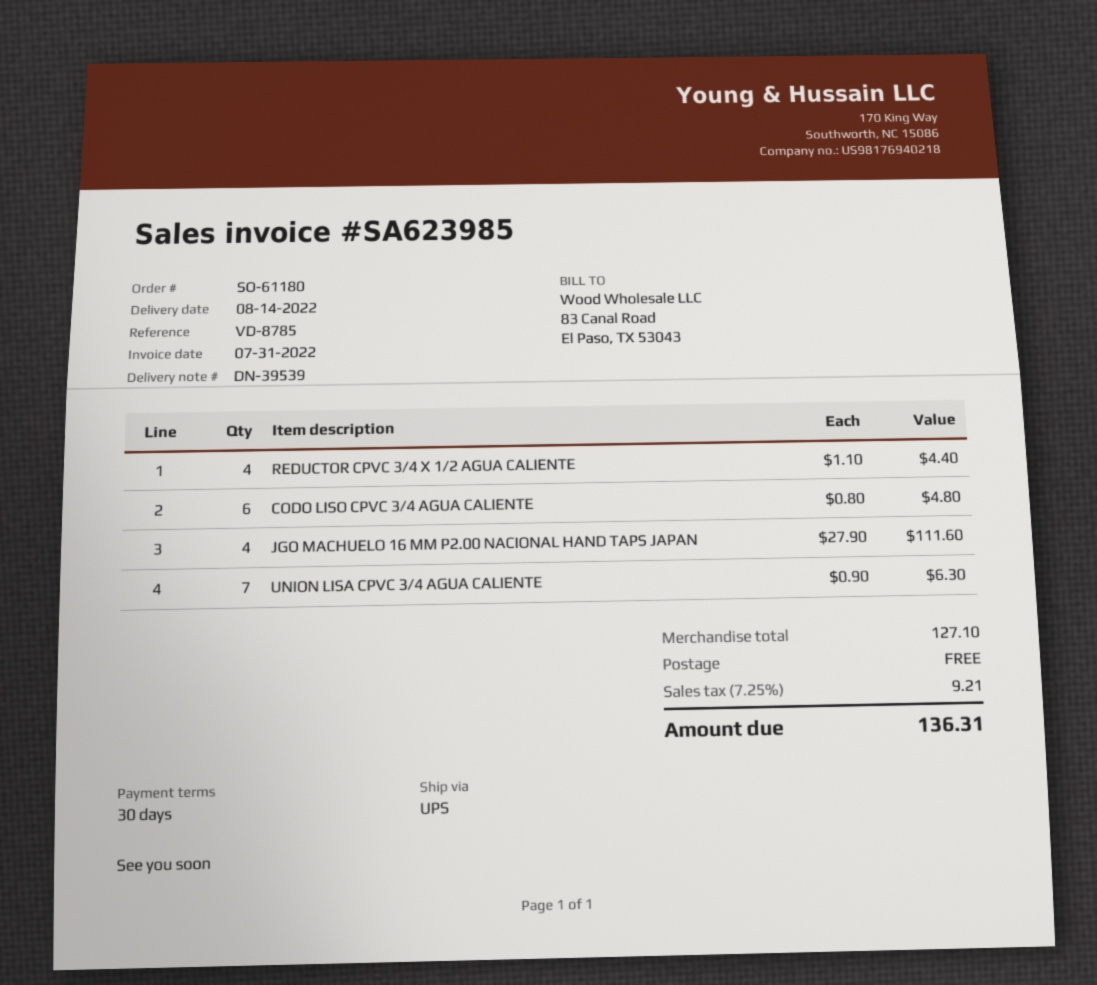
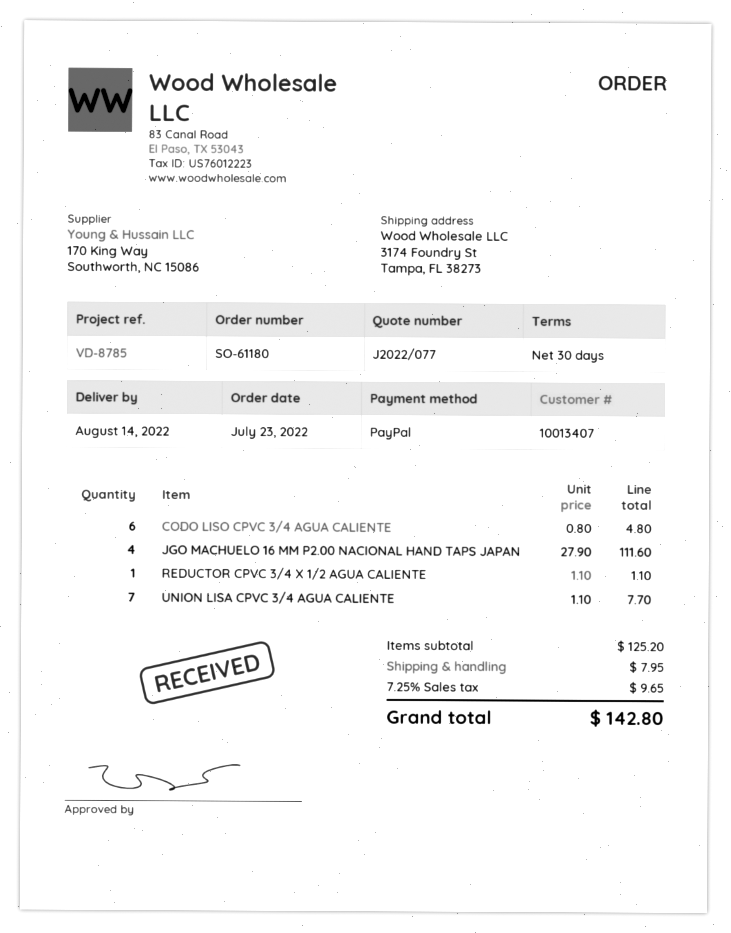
REDUCTOR CPVC 3/4 X 1/2 AGUA CALIENTE: 4 x 1.10 = 4.40 -> 1 x 1.10 = 1.10
UNION LISA CPVC 3/4 AGUA CALIENTE: 7 x 0.90 = 6.30 -> 7 x 1.10 = 7.70
subtotal: 127.10 -> 125.20
shipping: 0.00 -> 7.95
tax: 7.25% = 9.21 -> 7.25% = 9.65
total: 136.31 -> 142.80

